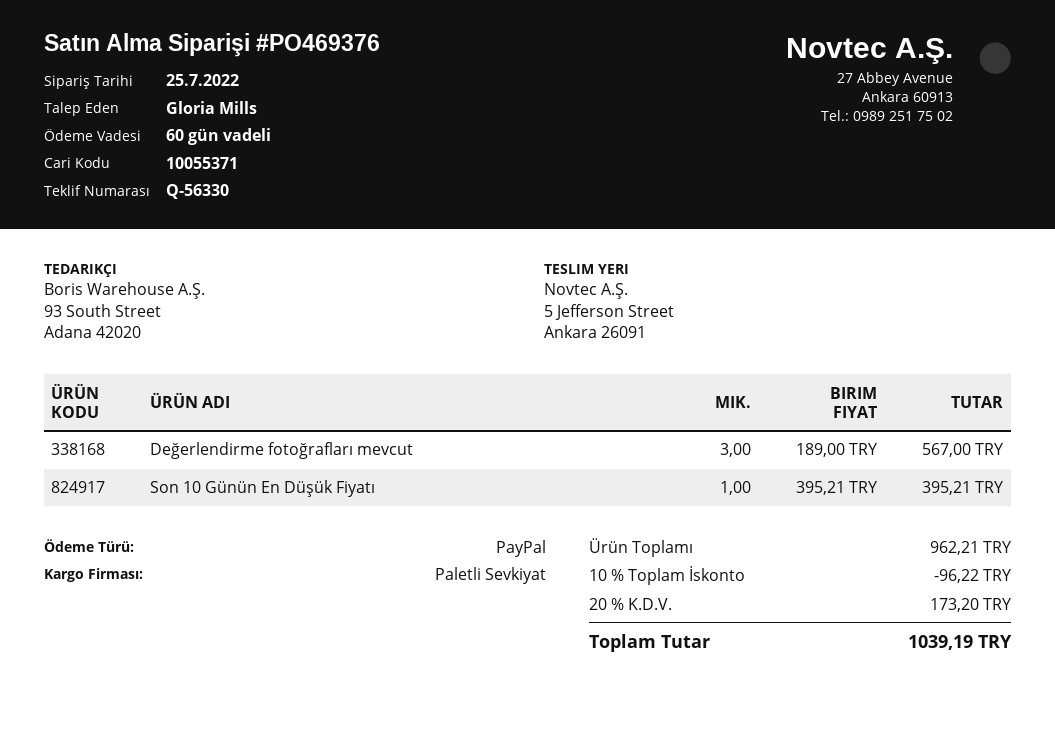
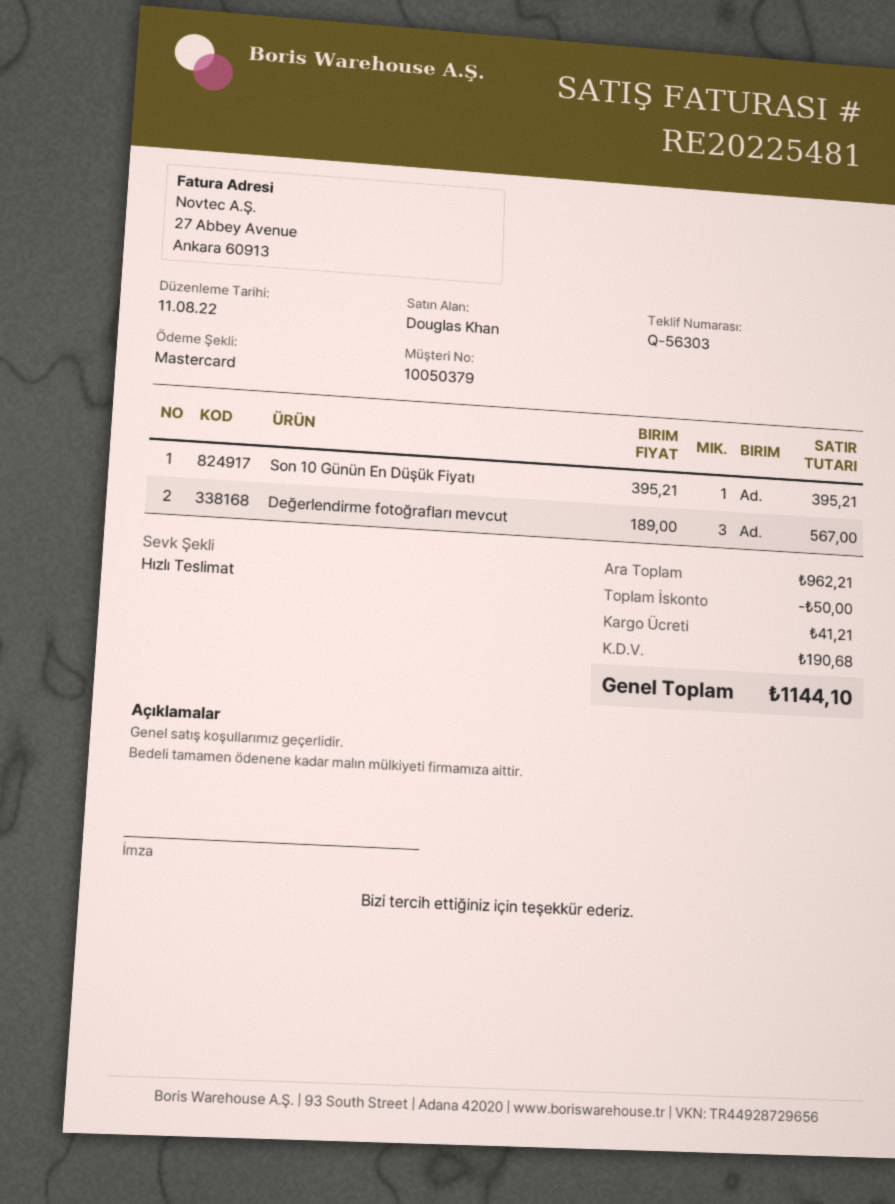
quote number: Q-56330 -> Q-56303
customer number: 10055371 -> 10050379
ordered by: Gloria Mills -> Douglas Khan
payment method: PayPal -> Mastercard
shipping method: pallet freight -> express
discount: 96.22 -> 50.00
shipping: none -> 41.21
tax: 173.20 -> 190.68
total: 1039.19 -> 1144.10

